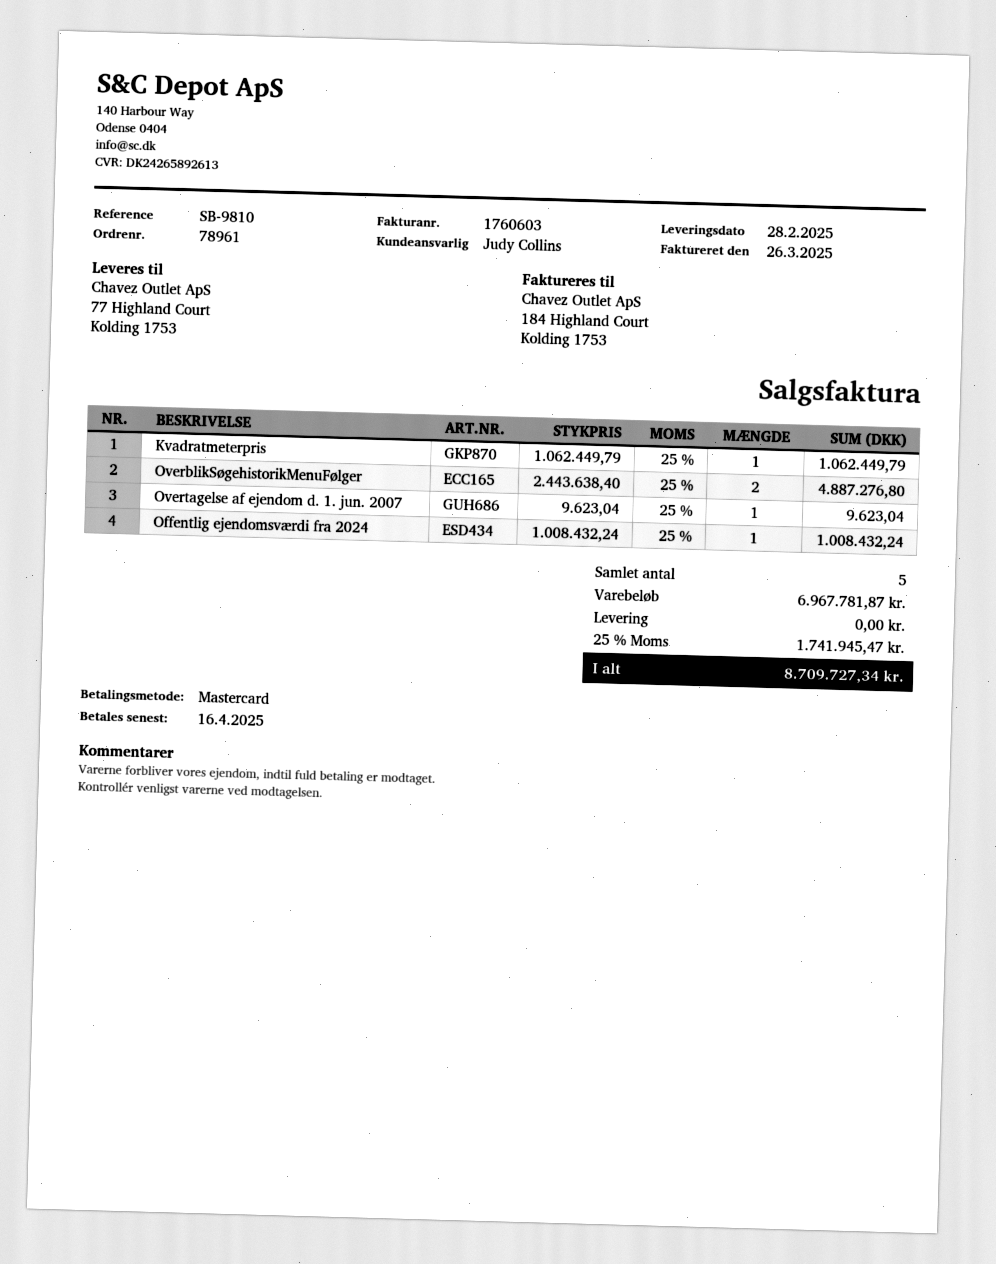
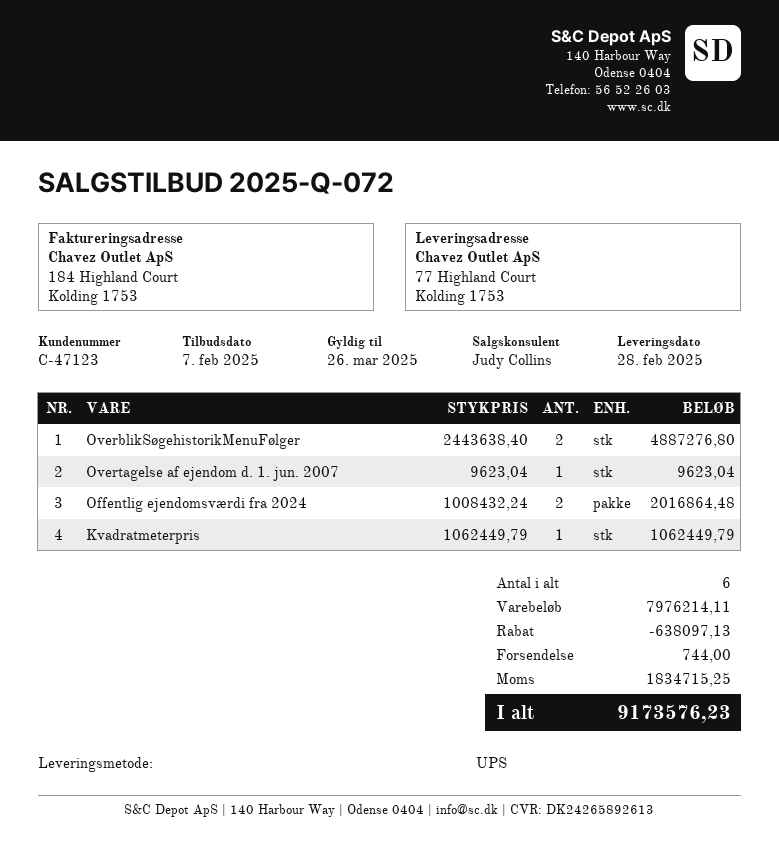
Offentlig ejendomsværdi fra 2024: 1 x 1008432.24 = 1008432.24 -> 2 x 1008432.24 = 2016864.48
total quantity: 5 -> 6
subtotal: 6967781.87 -> 7976214.11
discount: none -> 638097.13
shipping: 0.00 -> 744.00
tax: 1741945.47 -> 1834715.25
total: 8709727.34 -> 9173576.23

